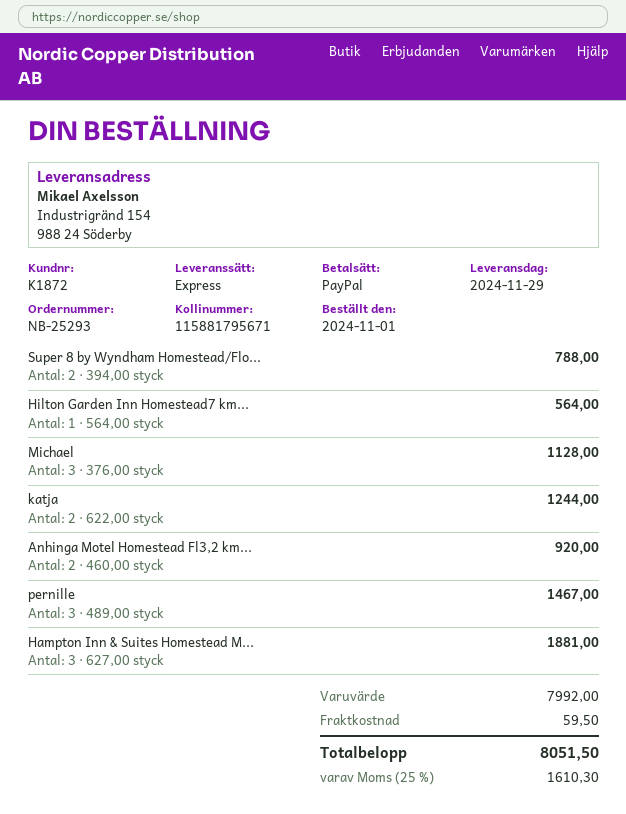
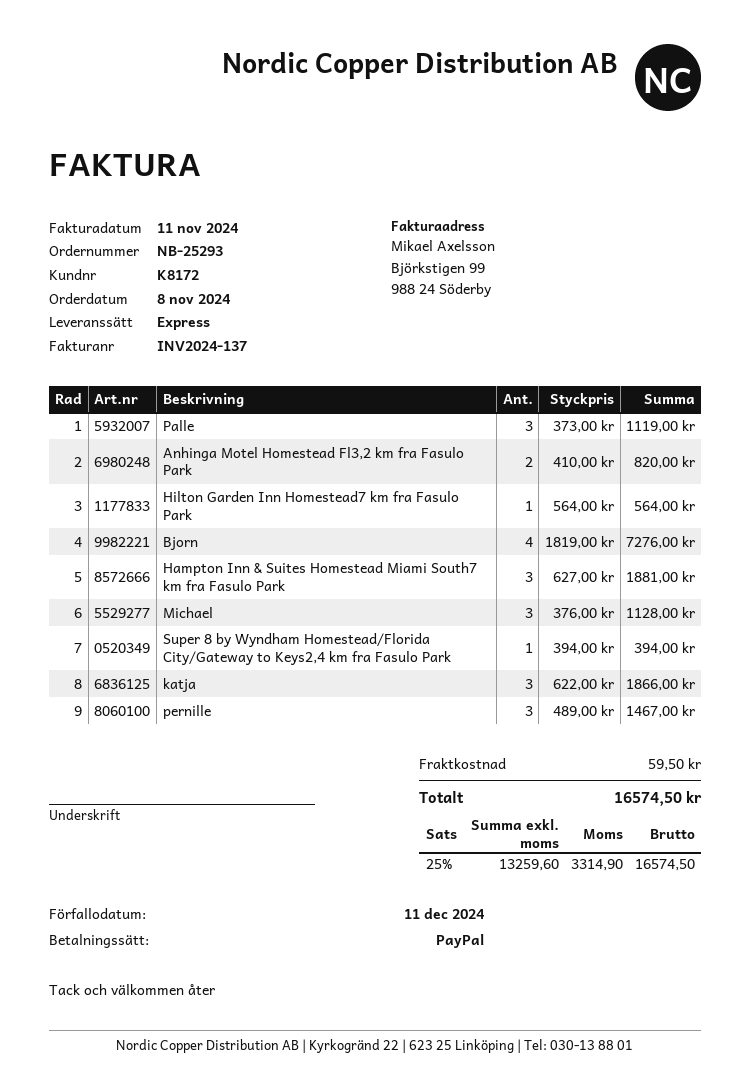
order date: 2024-11-01 -> 2024-11-08
customer number: K1872 -> K8172
Super 8 by Wyndham Homestead/Flo...: 2 x 394.00 = 788.00 -> 1 x 394.00 = 394.00
katja: 2 x 622.00 = 1244.00 -> 3 x 622.00 = 1866.00
Anhinga Motel Homestead Fl3,2 km...: 2 x 460.00 = 920.00 -> 2 x 410.00 = 820.00
Palle: none -> 3 x 373.00 = 1119.00
Bjorn: none -> 4 x 1819.00 = 7276.00
tax: 25% = 1610.30 -> 25% = 3314.90
total: 8051.50 -> 16574.50

